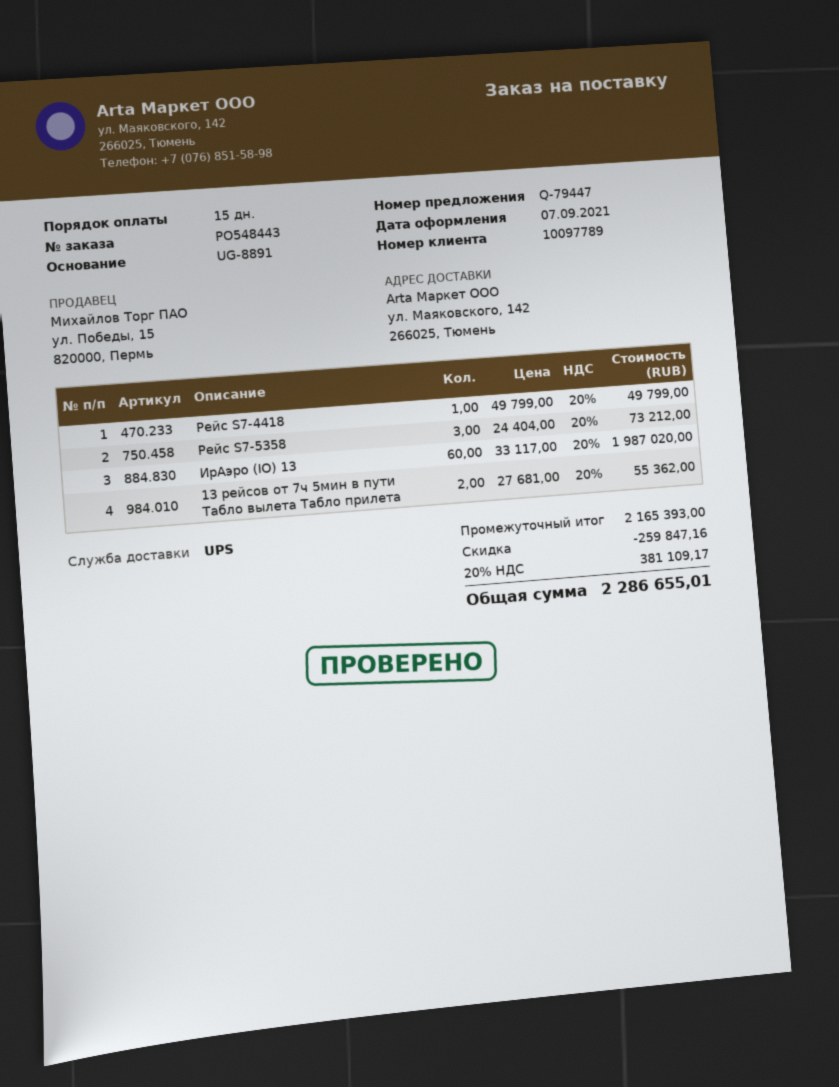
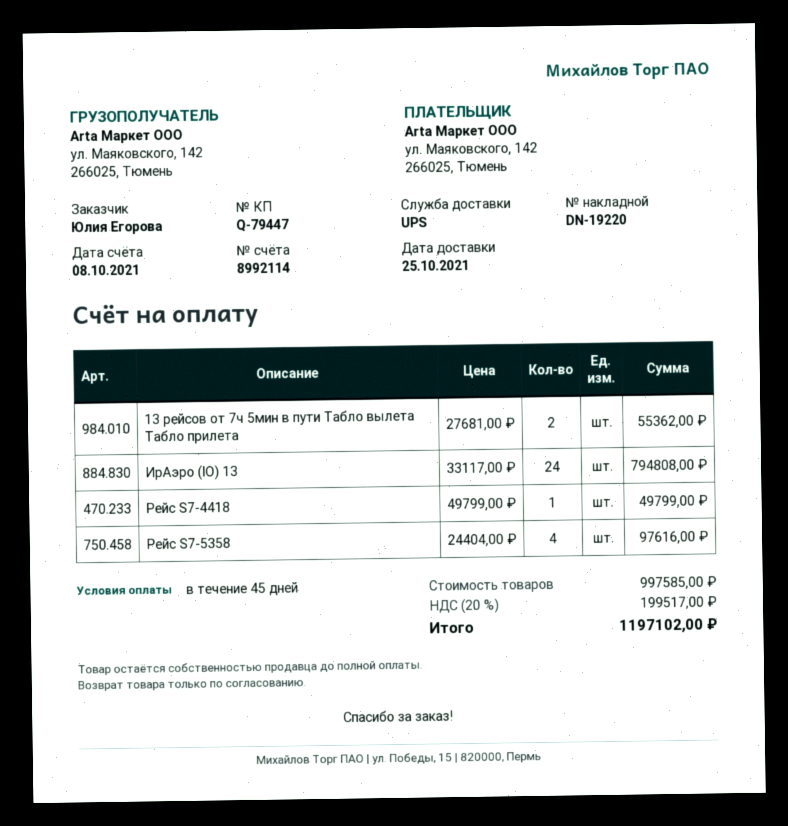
payment terms: 15 days -> 45 days
Рейс S7-5358: 3 x 24404.00 = 73212.00 -> 4 x 24404.00 = 97616.00
ИрАэро (IO) 13: 60 x 33117.00 = 1987020.00 -> 24 x 33117.00 = 794808.00
subtotal: 2165393.00 -> 997585.00
discount: 259847.16 -> none
tax: 20% = 381109.17 -> 20% = 199517.00
total: 2286655.01 -> 1197102.00

